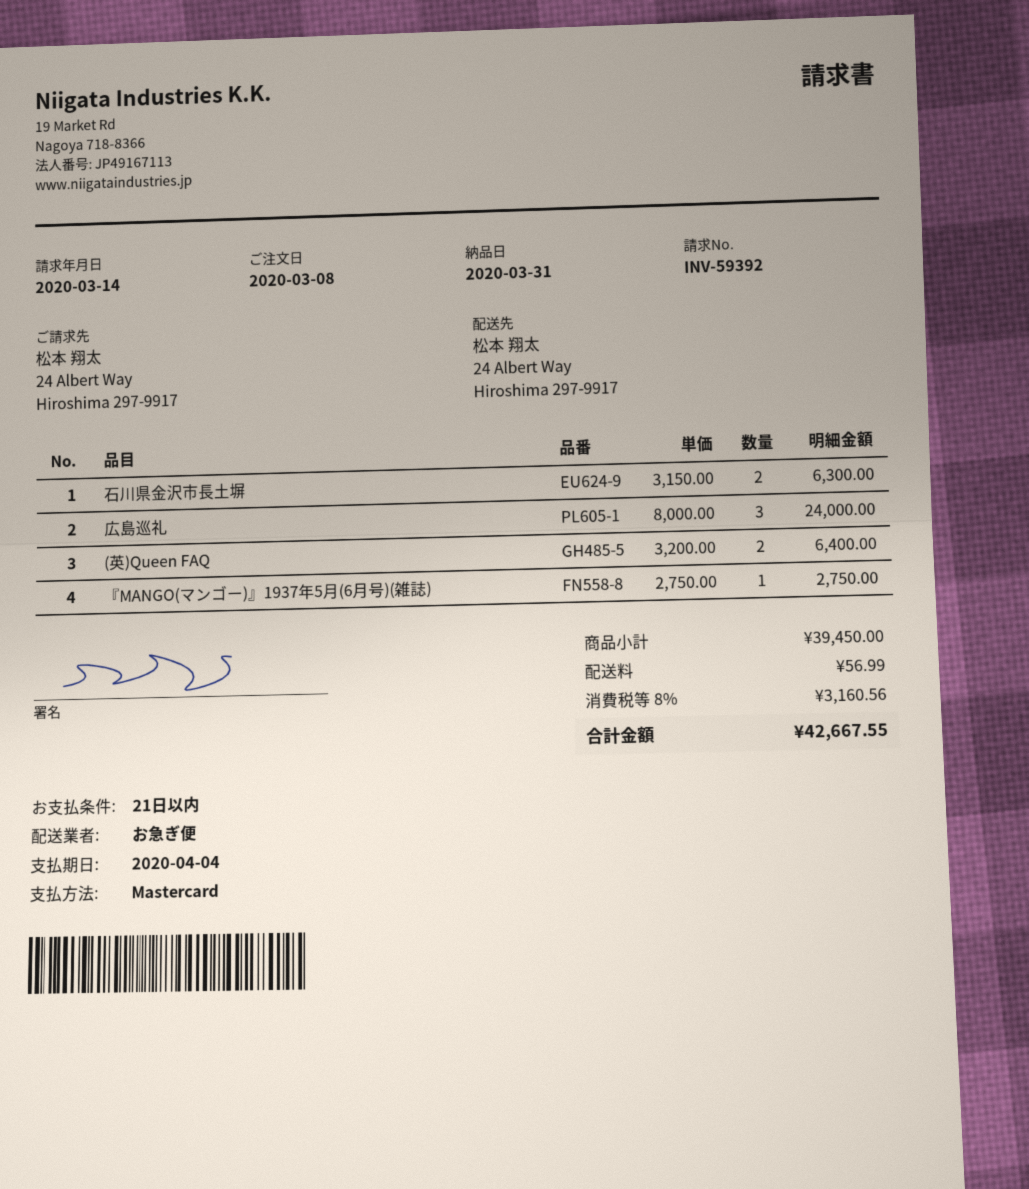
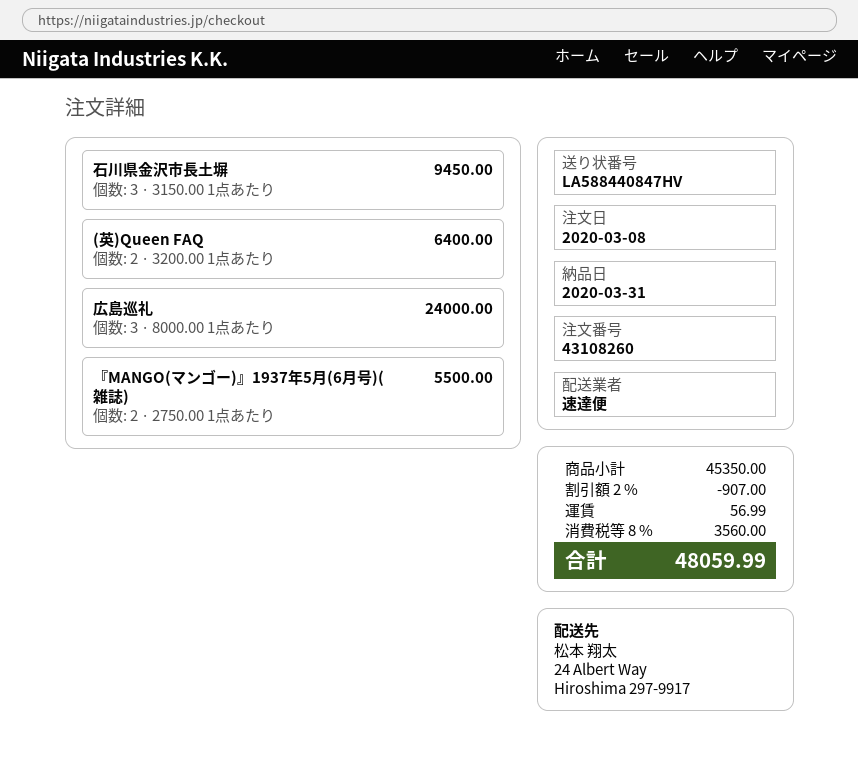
石川県金沢市長土塀: 2 x 3150.00 = 6300.00 -> 3 x 3150.00 = 9450.00
『MANGO(マンゴー)』1937年5月(6月号)(雑誌): 1 x 2750.00 = 2750.00 -> 2 x 2750.00 = 5500.00
subtotal: 39450.00 -> 45350.00
discount: none -> 2% = 907.00
tax: 8% = 3160.56 -> 8% = 3560.00
total: 42667.55 -> 48059.99

